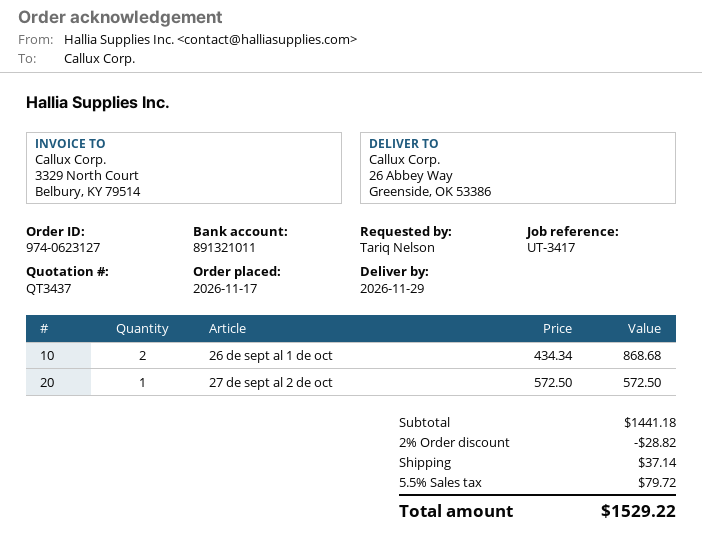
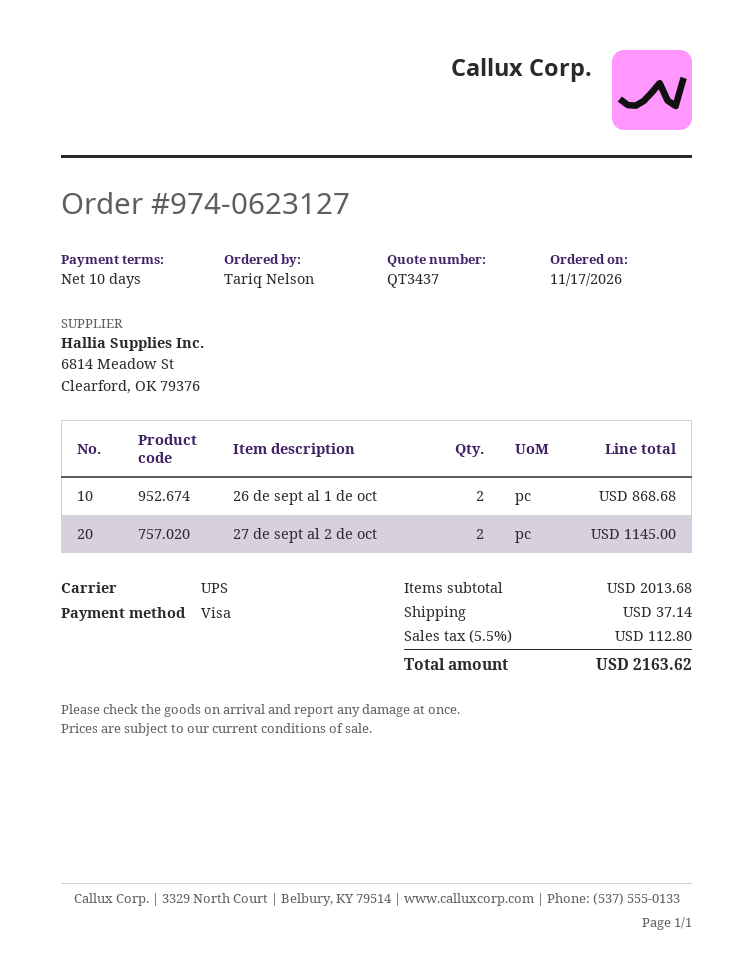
27 de sept al 2 de oct: 1 for 572.50 -> 2 for 1145.00
subtotal: 1441.18 -> 2013.68
discount: 2% = 28.82 -> none
tax: 5.5% = 79.72 -> 5.5% = 112.80
total: 1529.22 -> 2163.62

